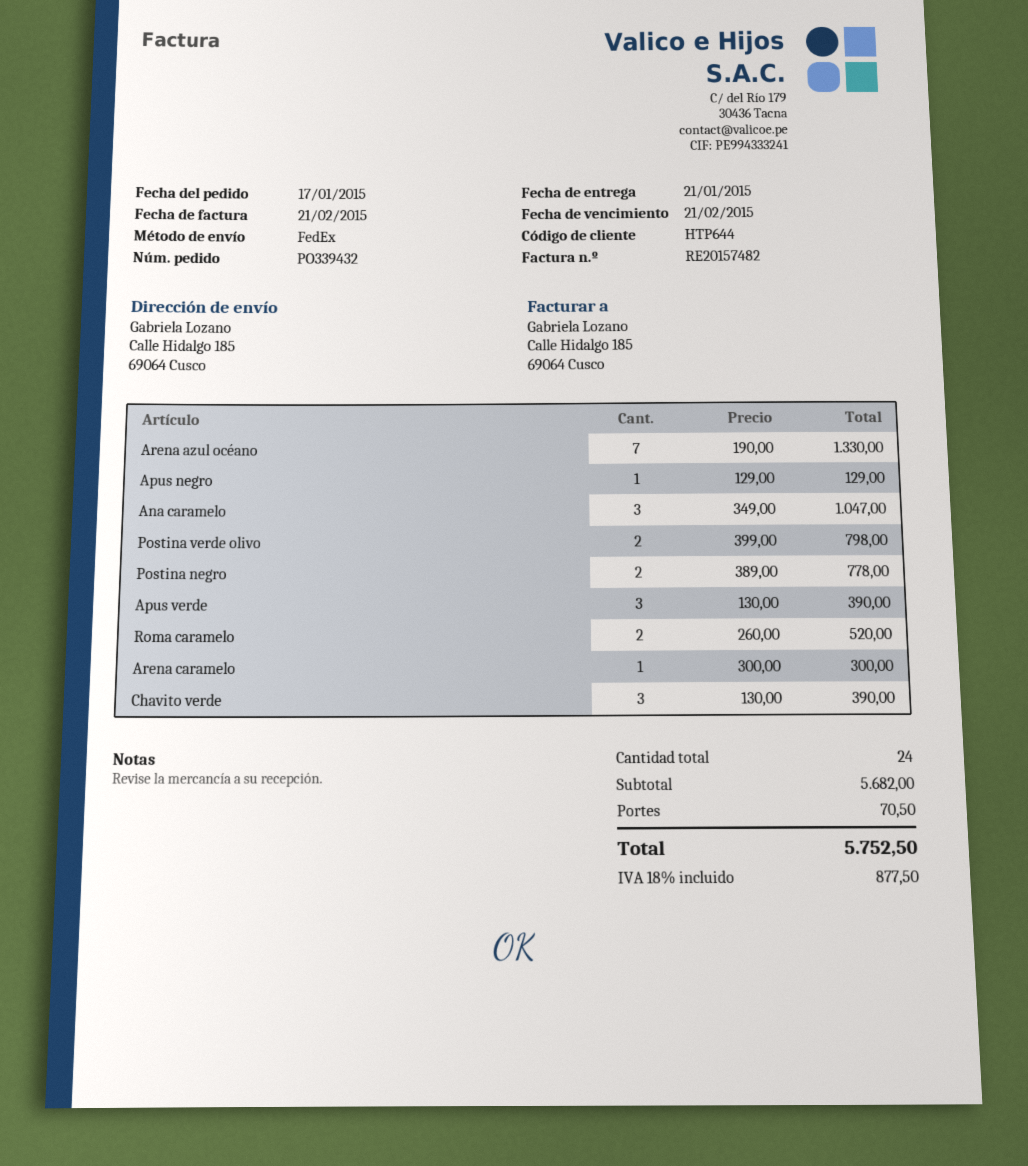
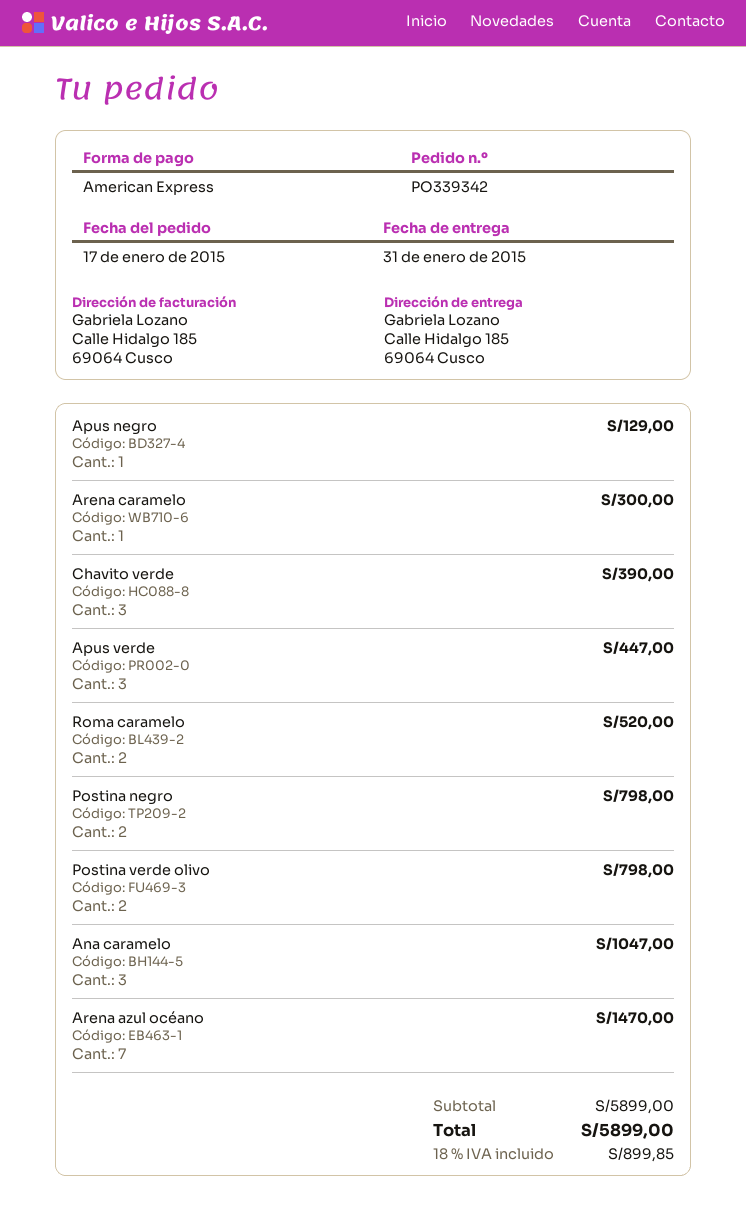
order number: PO339432 -> PO339342
delivery date: 2015-01-21 -> 2015-01-31
Arena azul océano: 7 for 1330.00 -> 7 for 1470.00
Postina negro: 2 for 778.00 -> 2 for 798.00
Apus verde: 3 for 390.00 -> 3 for 447.00
subtotal: 5682.00 -> 5899.00
shipping: 70.50 -> none
tax: 18% = 877.50 -> 18% = 899.85
total: 5752.50 -> 5899.00

